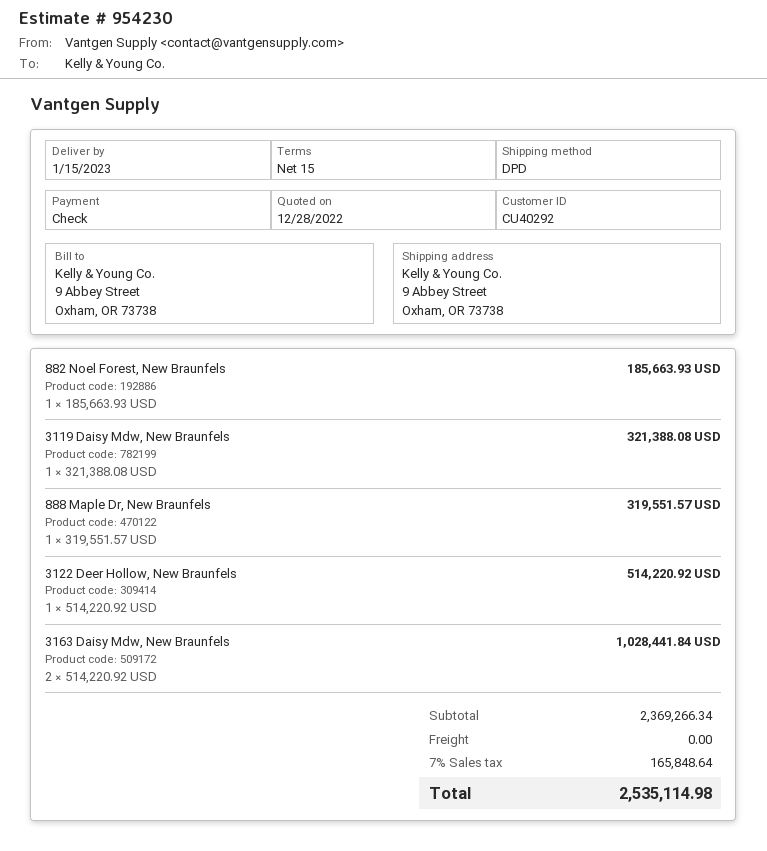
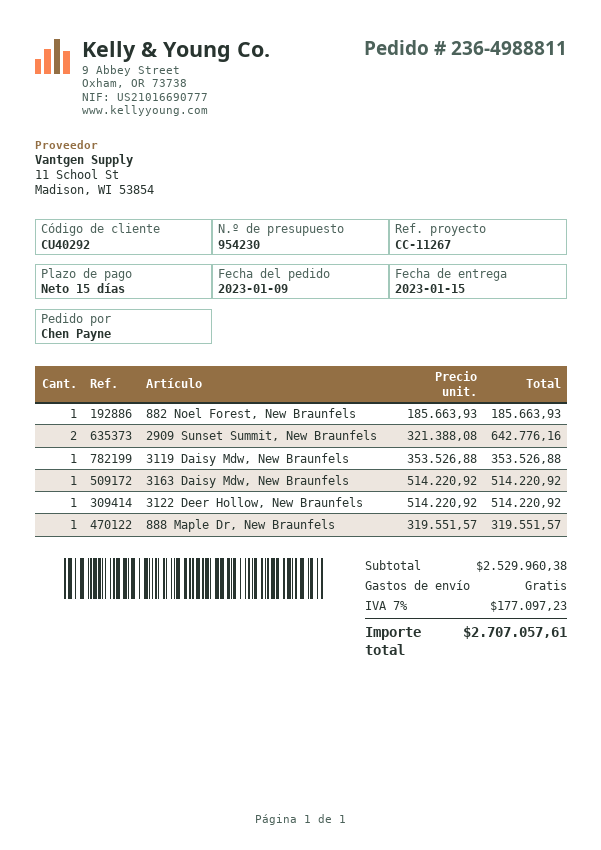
3119 Daisy Mdw, New Braunfels: 1 x 321388.08 = 321388.08 -> 1 x 353526.88 = 353526.88
3163 Daisy Mdw, New Braunfels: 2 x 514220.92 = 1028441.84 -> 1 x 514220.92 = 514220.92
2909 Sunset Summit, New Braunfels: none -> 2 x 321388.08 = 642776.16
subtotal: 2369266.34 -> 2529960.38
tax: 7% = 165848.64 -> 7% = 177097.23
total: 2535114.98 -> 2707057.61

